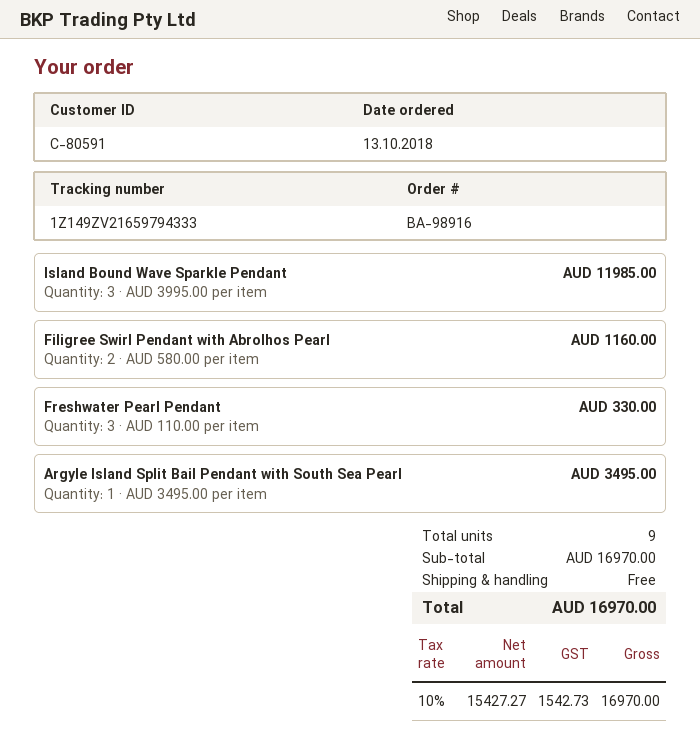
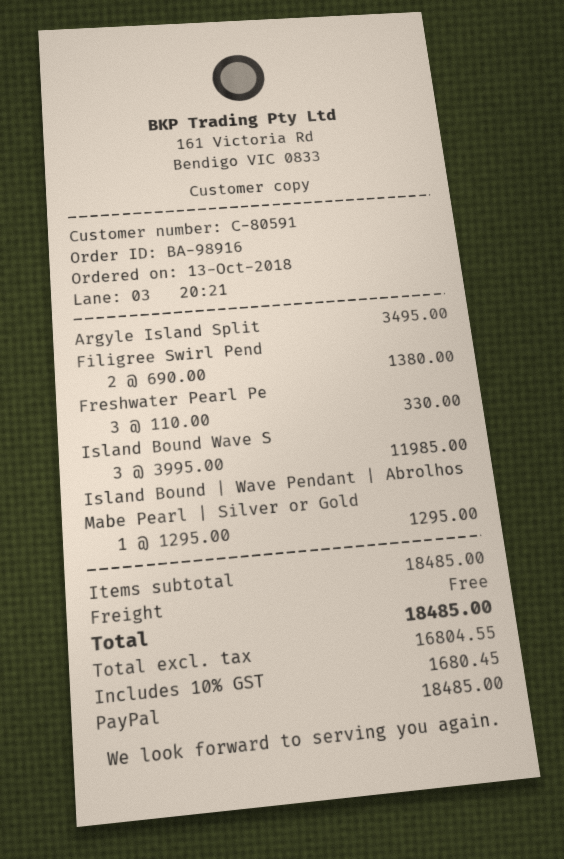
Filigree Swirl Pendant with Abrolhos Pearl: 2 x 580.00 = 1160.00 -> 2 x 690.00 = 1380.00
Island Bound | Wave Pendant | Abrolhos Mabe Pearl | Silver or Gold: none -> 1 x 1295.00 = 1295.00
subtotal: 16970.00 -> 18485.00
net: 15427.27 -> 16804.55
tax: 10% = 1542.73 -> 10% = 1680.45
total: 16970.00 -> 18485.00

